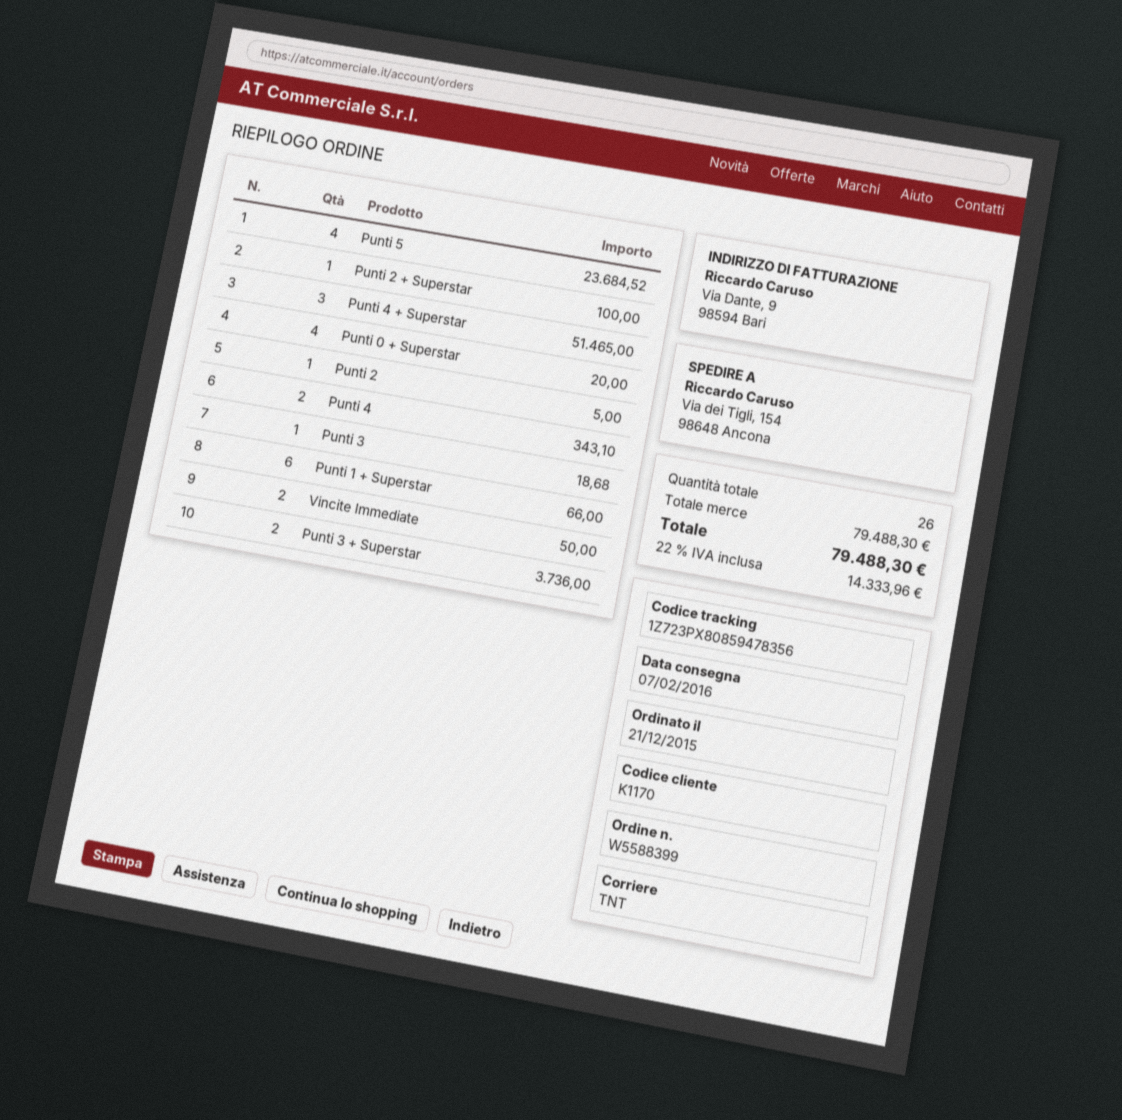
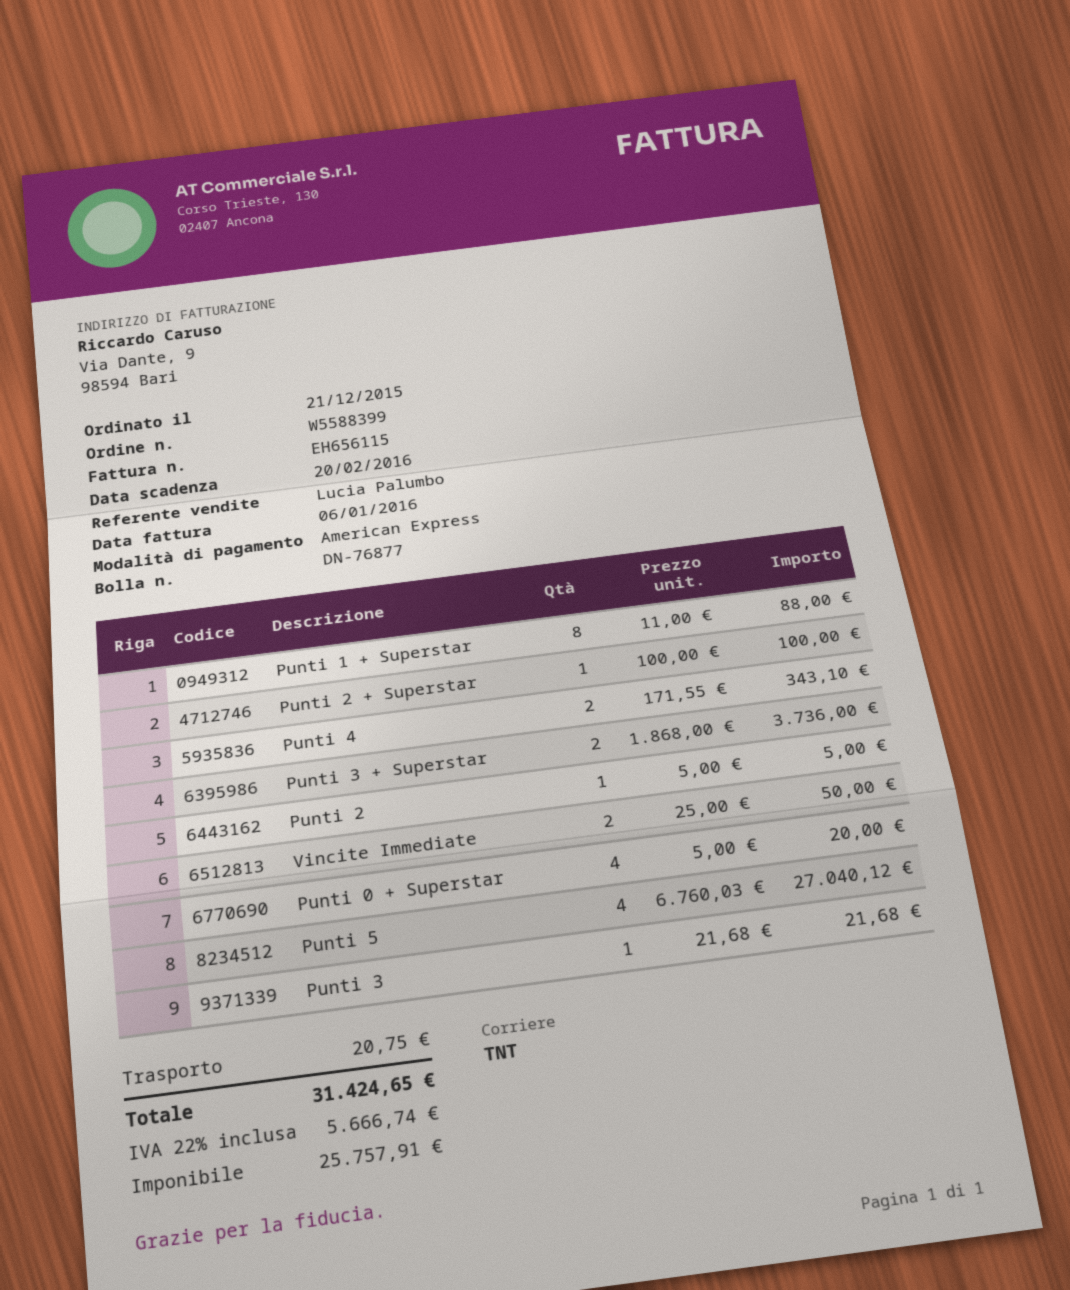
Punti 5: 4 for 23684.52 -> 4 for 27040.12
Punti 4 + Superstar: 3 for 51465.00 -> none
Punti 3: 1 for 18.68 -> 1 for 21.68
Punti 1 + Superstar: 6 for 66.00 -> 8 for 88.00
shipping: none -> 20.75
tax: 22% = 14333.96 -> 22% = 5666.74
total: 79488.30 -> 31424.65

